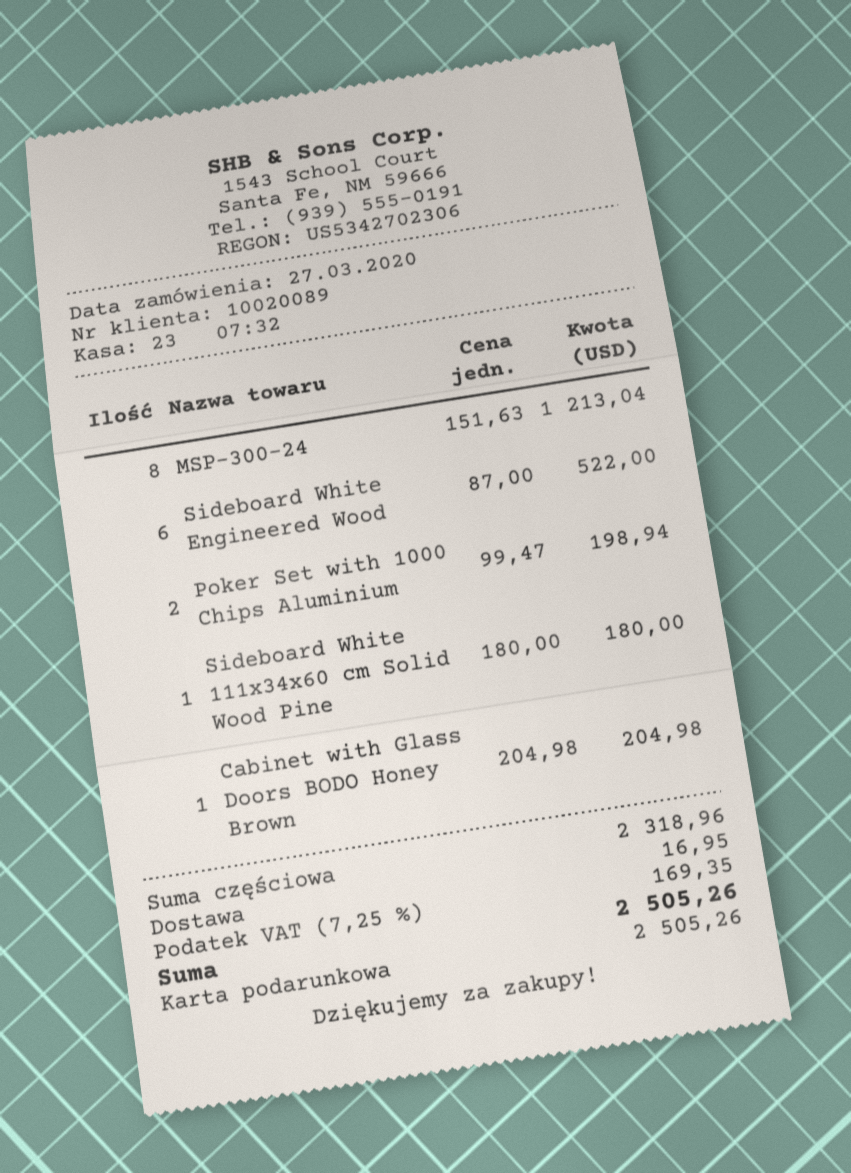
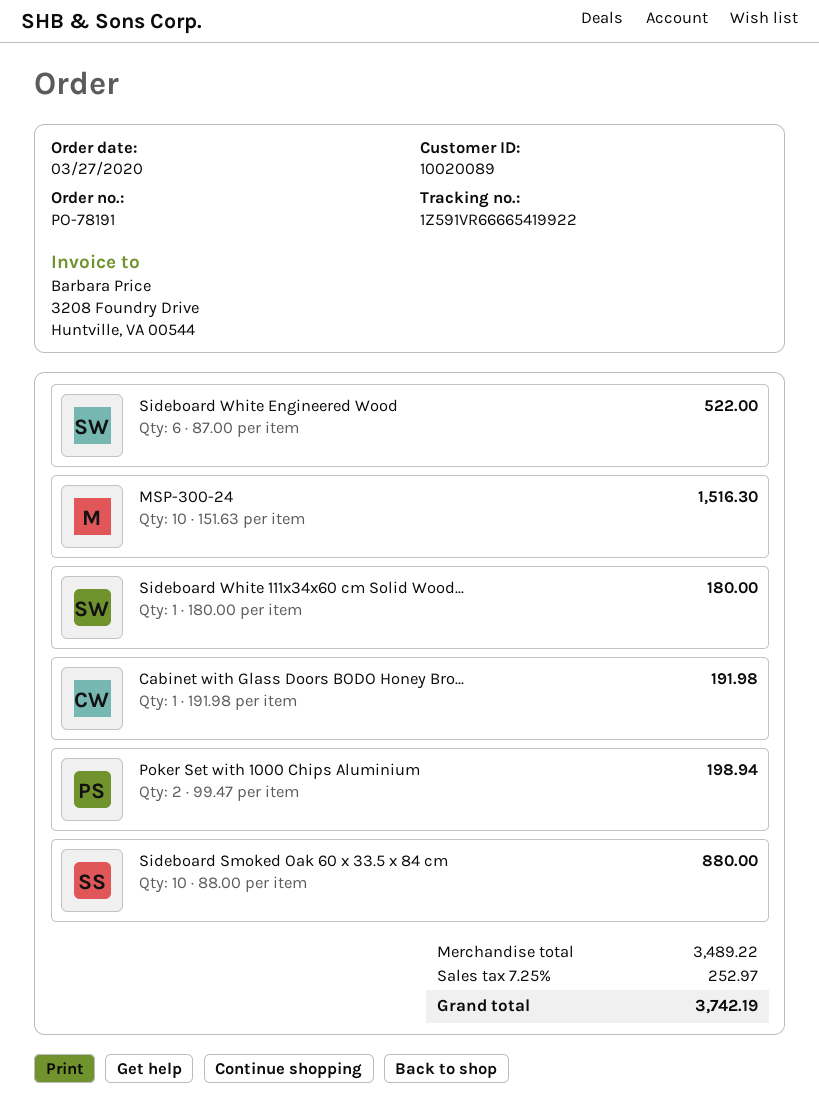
MSP-300-24: 8 x 151.63 = 1213.04 -> 10 x 151.63 = 1516.30
Cabinet with Glass Doors BODO Honey Brown: 1 x 204.98 = 204.98 -> 1 x 191.98 = 191.98
Sideboard Smoked Oak 60 x 33.5 x 84 cm: none -> 10 x 88.00 = 880.00
subtotal: 2318.96 -> 3489.22
shipping: 16.95 -> none
tax: 7.25% = 169.35 -> 7.25% = 252.97
total: 2505.26 -> 3742.19

